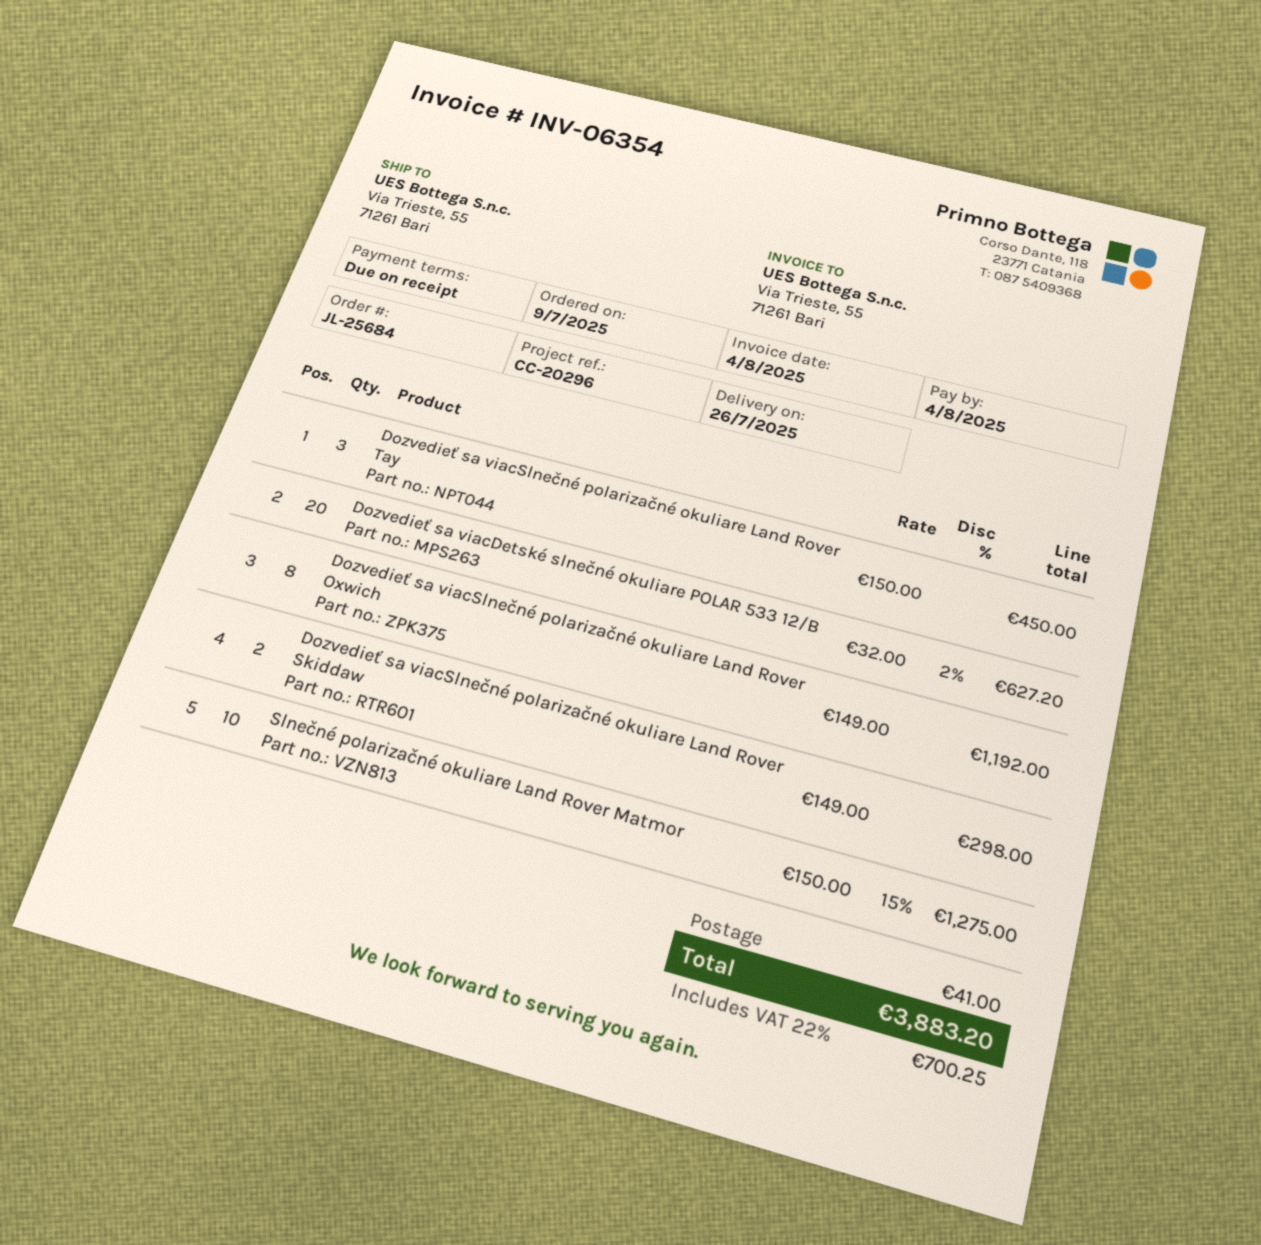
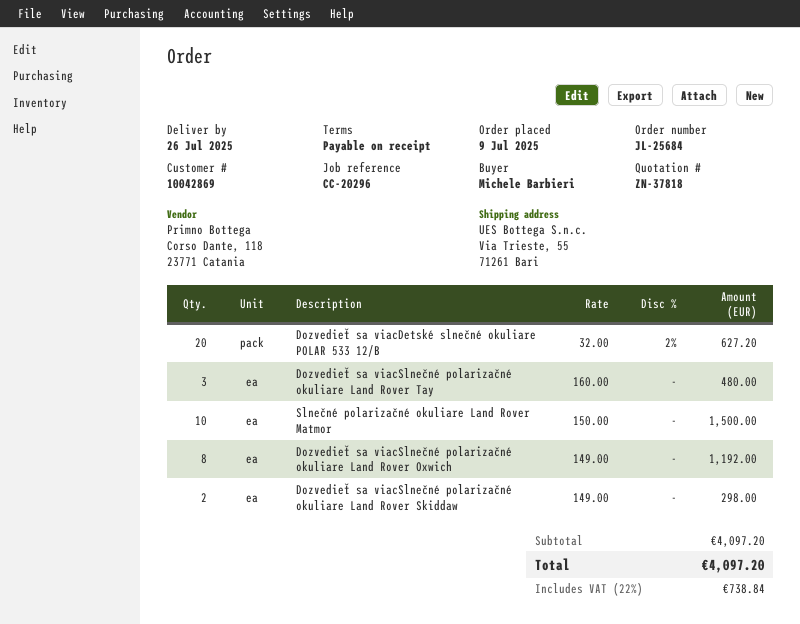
Dozvedieť sa viacSlnečné polarizačné okuliare Land Rover Tay: 3 x 150.00 = 450.00 -> 3 x 160.00 = 480.00
Slnečné polarizačné okuliare Land Rover Matmor: 10 x 150.00 - 15% = 1275.00 -> 10 x 150.00 = 1500.00
shipping: 41.00 -> none
tax: 22% = 700.25 -> 22% = 738.84
total: 3883.20 -> 4097.20

